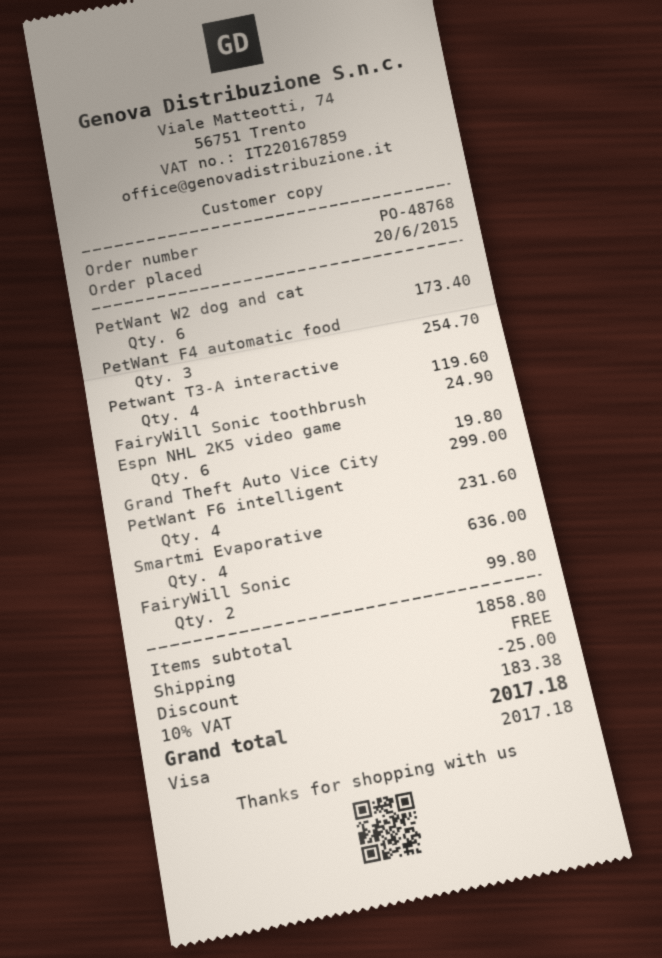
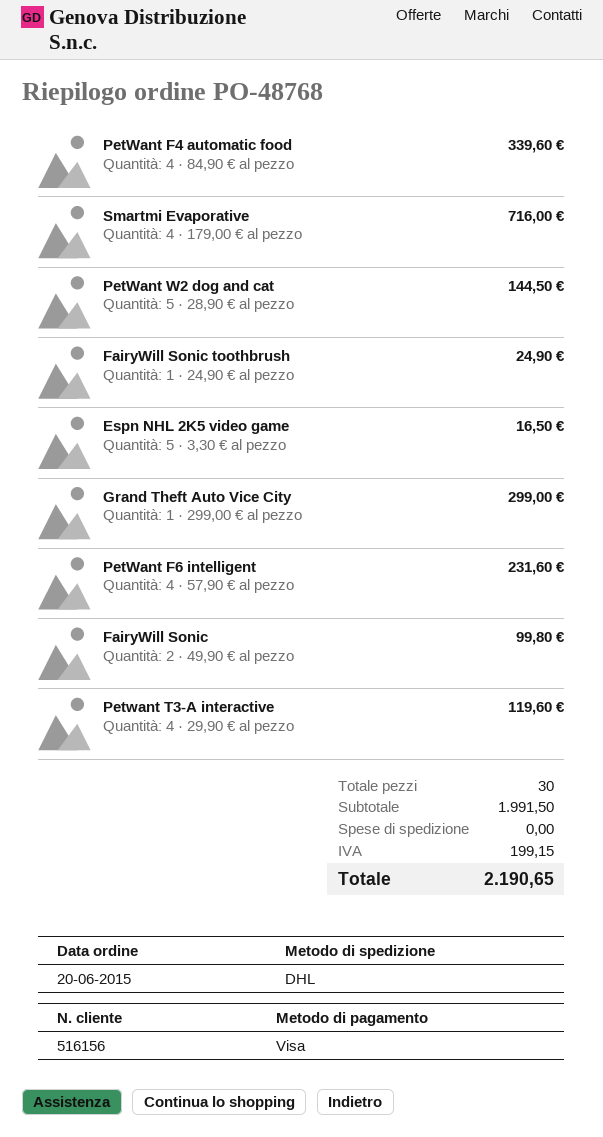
PetWant W2 dog and cat: 6 for 173.40 -> 5 for 144.50
PetWant F4 automatic food: 3 for 254.70 -> 4 for 339.60
Espn NHL 2K5 video game: 6 for 19.80 -> 5 for 16.50
Smartmi Evaporative: 4 for 636.00 -> 4 for 716.00
subtotal: 1858.80 -> 1991.50
discount: 25.00 -> none
tax: 183.38 -> 199.15
total: 2017.18 -> 2190.65

